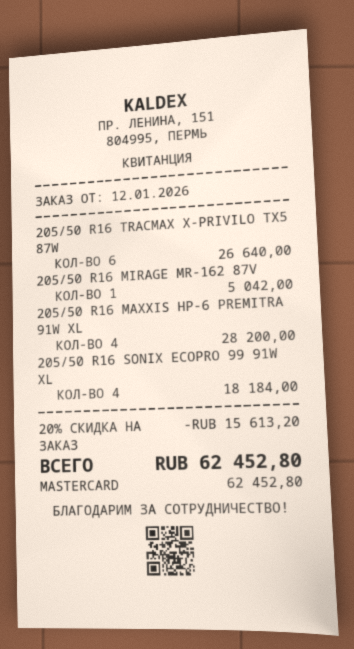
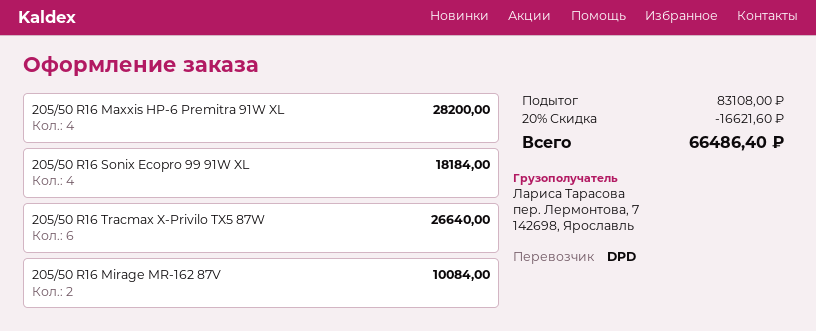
205/50 R16 MIRAGE MR-162 87V: 1 for 5042.00 -> 2 for 10084.00
discount: 20% = 15613.20 -> 20% = 16621.60
total: 62452.80 -> 66486.40

